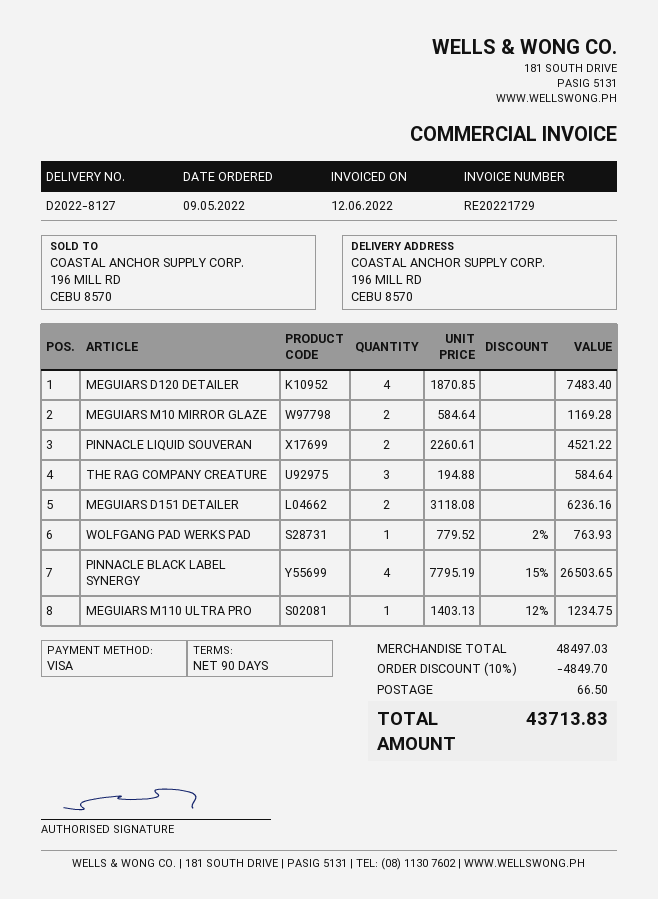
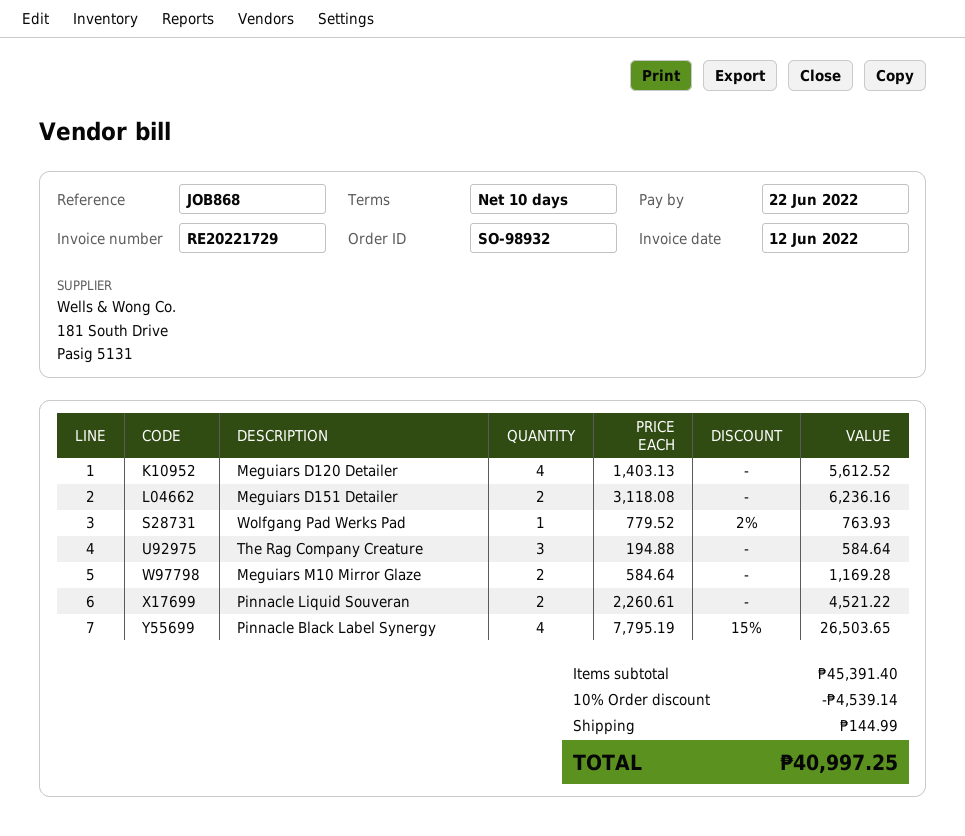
payment terms: 90 days -> 10 days
MEGUIARS D120 DETAILER: 4 x 1870.85 = 7483.40 -> 4 x 1403.13 = 5612.52
MEGUIARS M110 ULTRA PRO: 1 x 1403.13 - 12% = 1234.75 -> none
subtotal: 48497.03 -> 45391.40
discount: 10% = 4849.70 -> 10% = 4539.14
shipping: 66.50 -> 144.99
total: 43713.83 -> 40997.25

